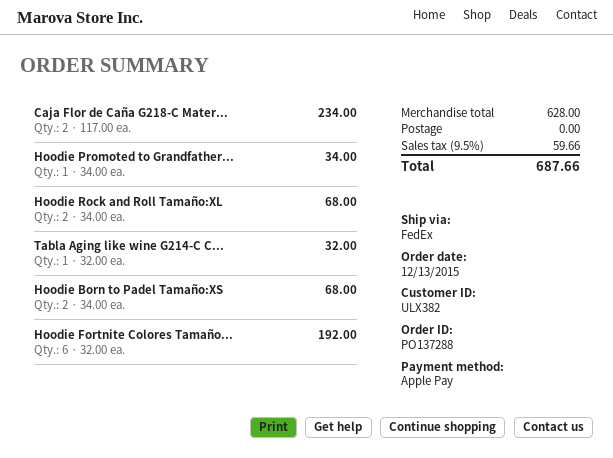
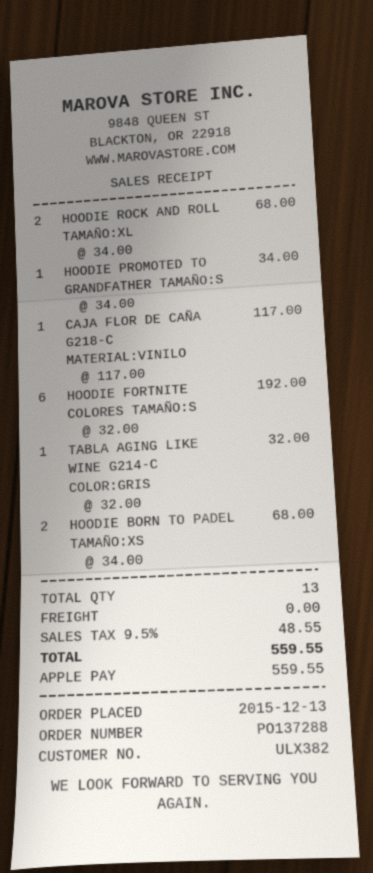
Caja Flor de Caña G218-C Mater...: 2 x 117.00 = 234.00 -> 1 x 117.00 = 117.00
tax: 9.5% = 59.66 -> 9.5% = 48.55
total: 687.66 -> 559.55

